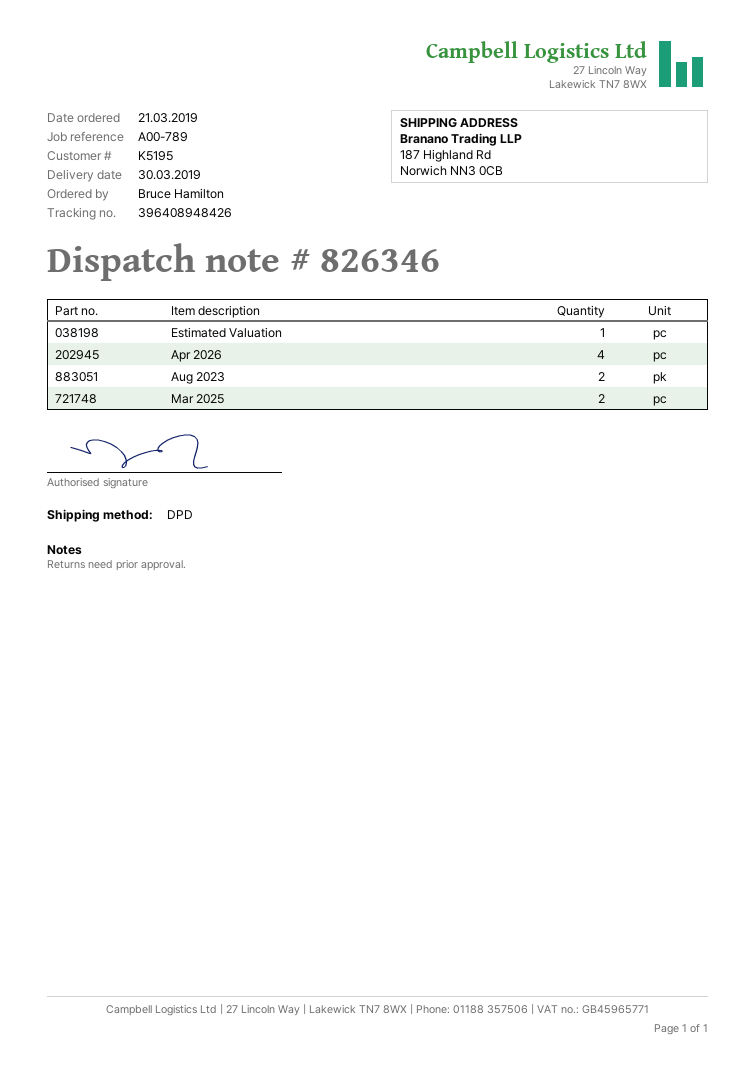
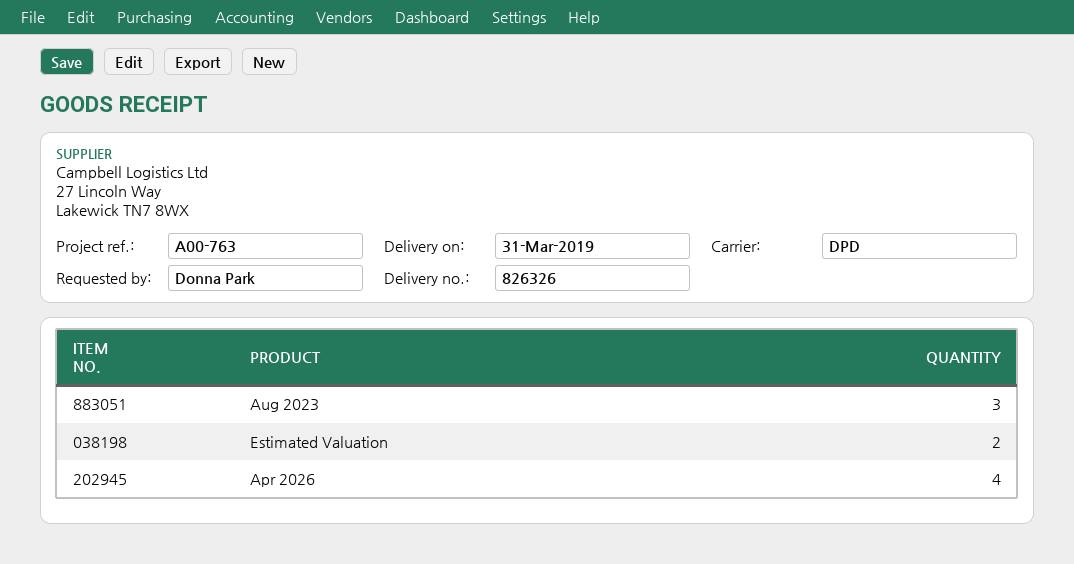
delivery note number: 826346 -> 826326
delivery date: 2019-03-30 -> 2019-03-31
reference: A00-789 -> A00-763
ordered by: Bruce Hamilton -> Donna Park
Estimated Valuation: 1 -> 2
Aug 2023: 2 -> 3
Mar 2025: 2 -> none

